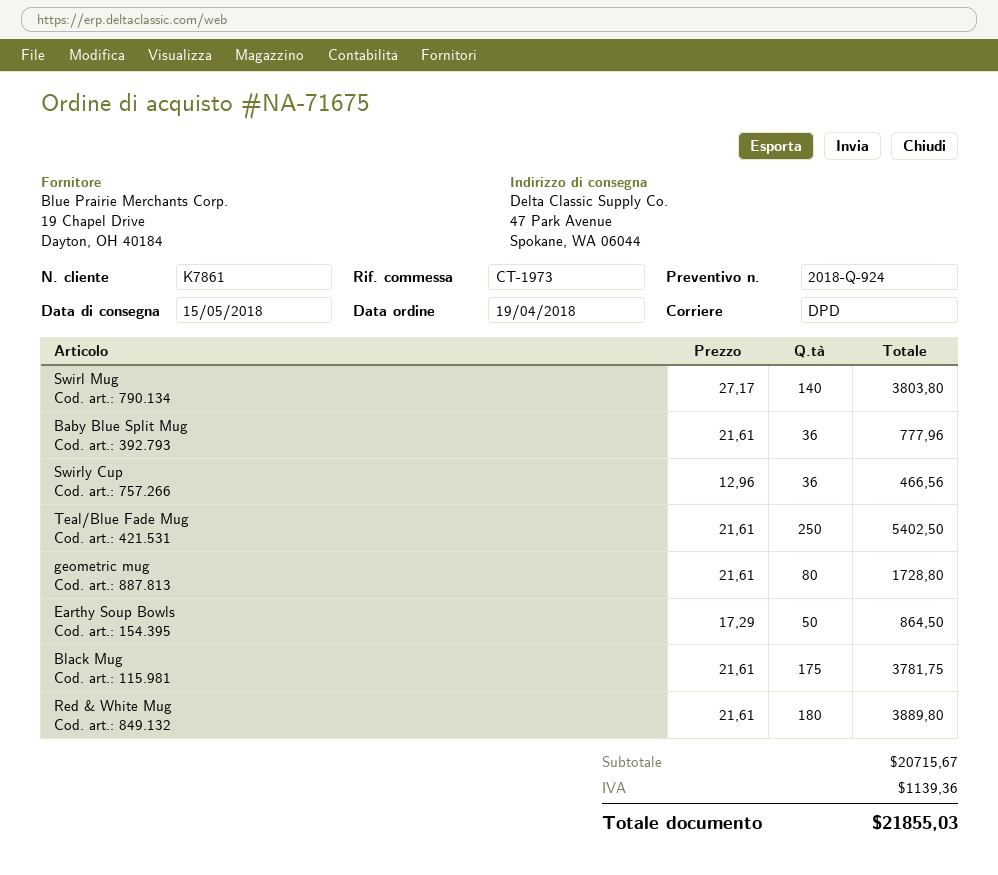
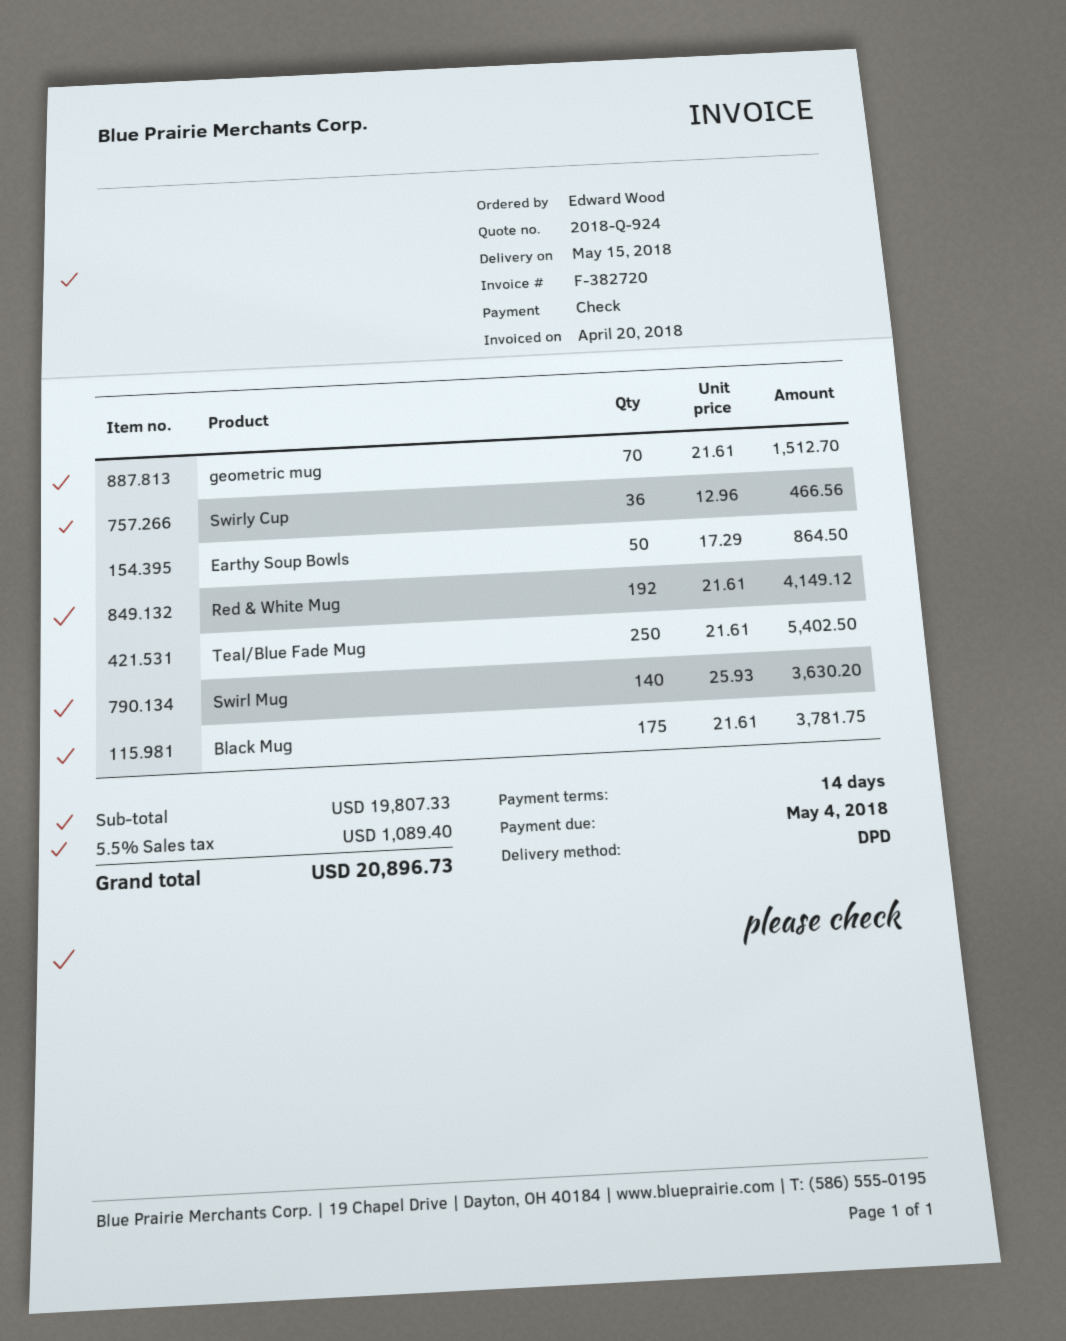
Swirl Mug: 140 x 27.17 = 3803.80 -> 140 x 25.93 = 3630.20
Baby Blue Split Mug: 36 x 21.61 = 777.96 -> none
geometric mug: 80 x 21.61 = 1728.80 -> 70 x 21.61 = 1512.70
Red & White Mug: 180 x 21.61 = 3889.80 -> 192 x 21.61 = 4149.12
subtotal: 20715.67 -> 19807.33
tax: 1139.36 -> 1089.40
total: 21855.03 -> 20896.73

